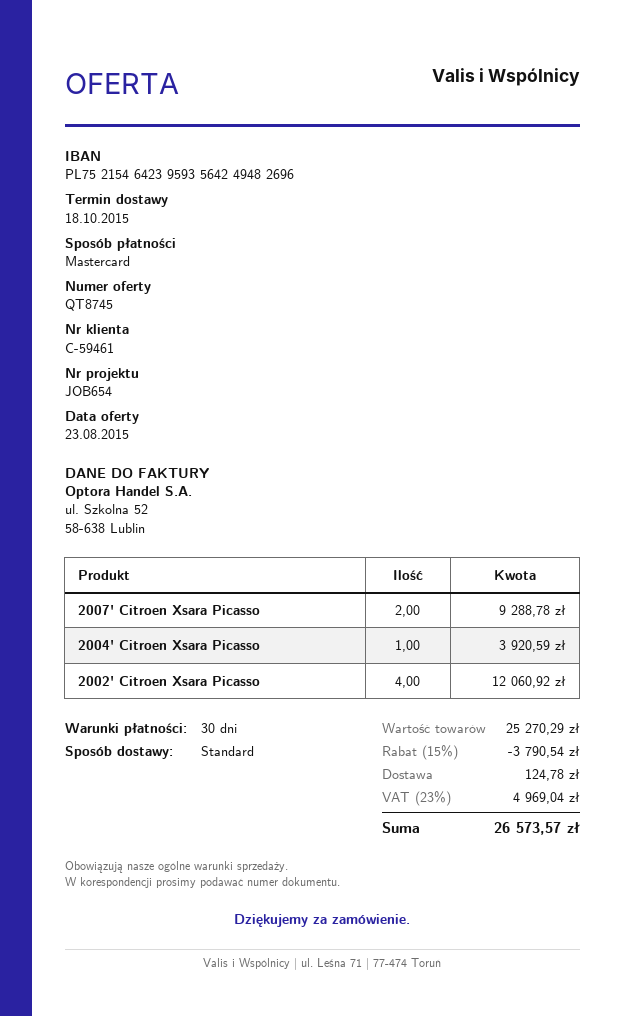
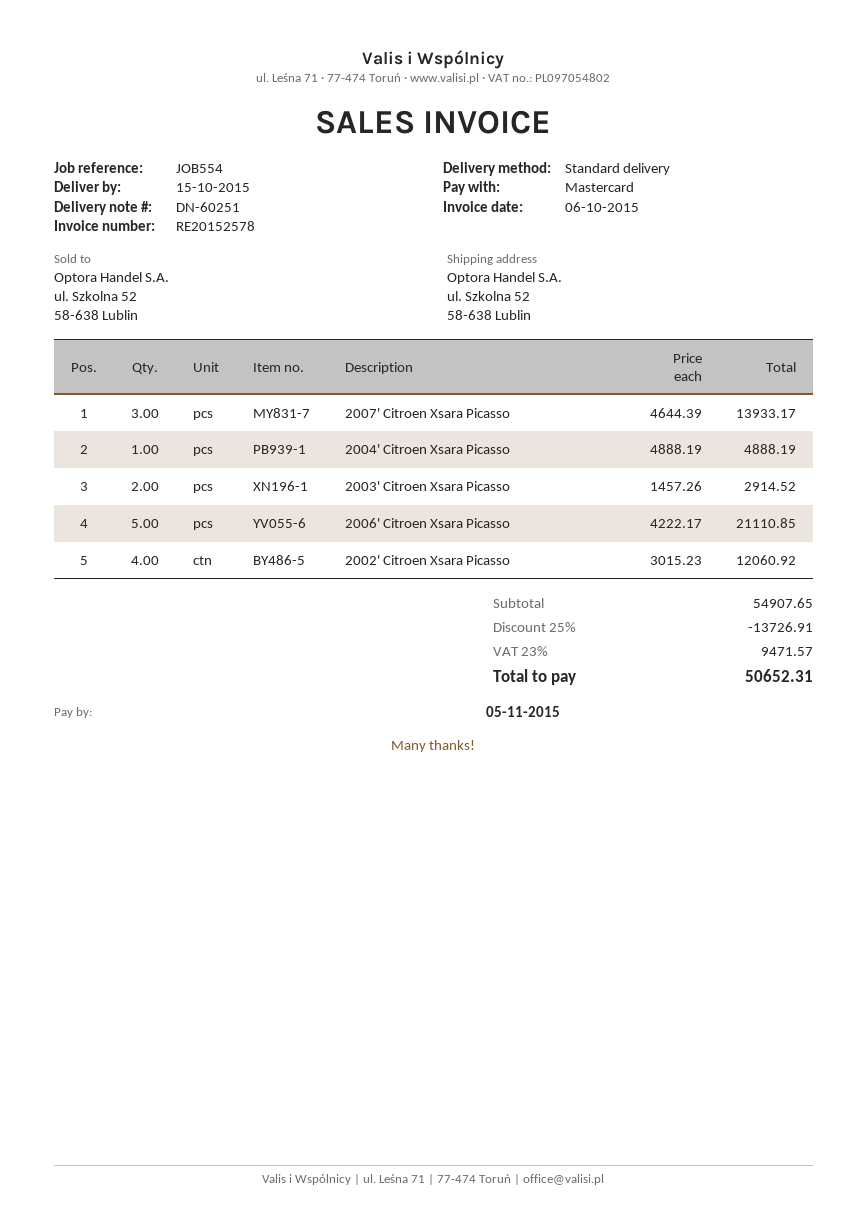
delivery date: 2015-10-18 -> 2015-10-15
reference: JOB654 -> JOB554
2007' Citroen Xsara Picasso: 2 for 9288.78 -> 3 for 13933.17
2004' Citroen Xsara Picasso: 1 for 3920.59 -> 1 for 4888.19
2003' Citroen Xsara Picasso: none -> 2 for 2914.52
2006' Citroen Xsara Picasso: none -> 5 for 21110.85
subtotal: 25270.29 -> 54907.65
discount: 15% = 3790.54 -> 25% = 13726.91
shipping: 124.78 -> none
tax: 23% = 4969.04 -> 23% = 9471.57
total: 26573.57 -> 50652.31

